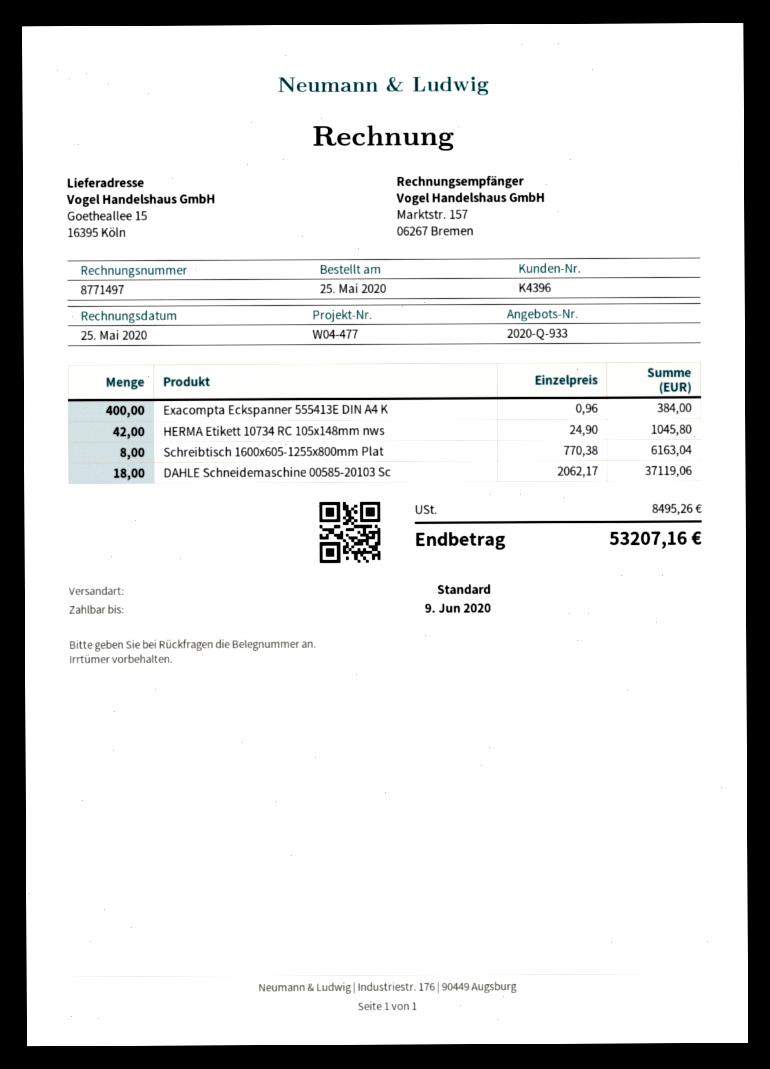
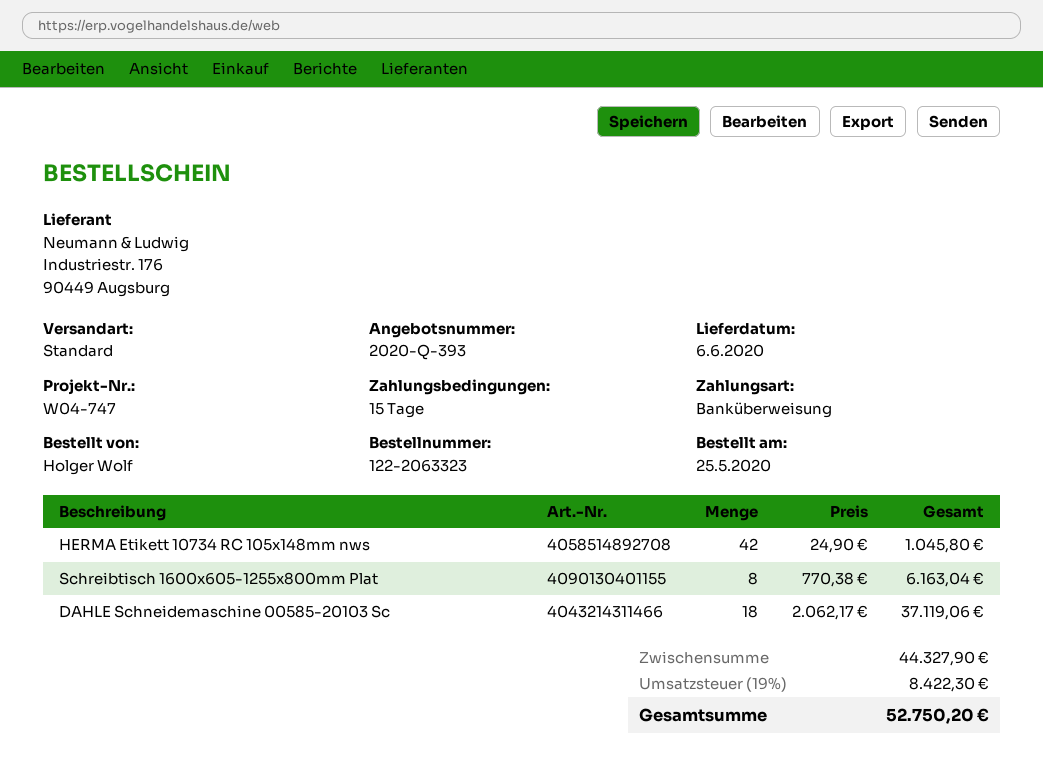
quote number: 2020-Q-933 -> 2020-Q-393
reference: W04-477 -> W04-747
Exacompta Eckspanner 555413E DIN A4 K: 400 x 0.96 = 384.00 -> none
tax: 8495.26 -> 8422.30
total: 53207.16 -> 52750.20

